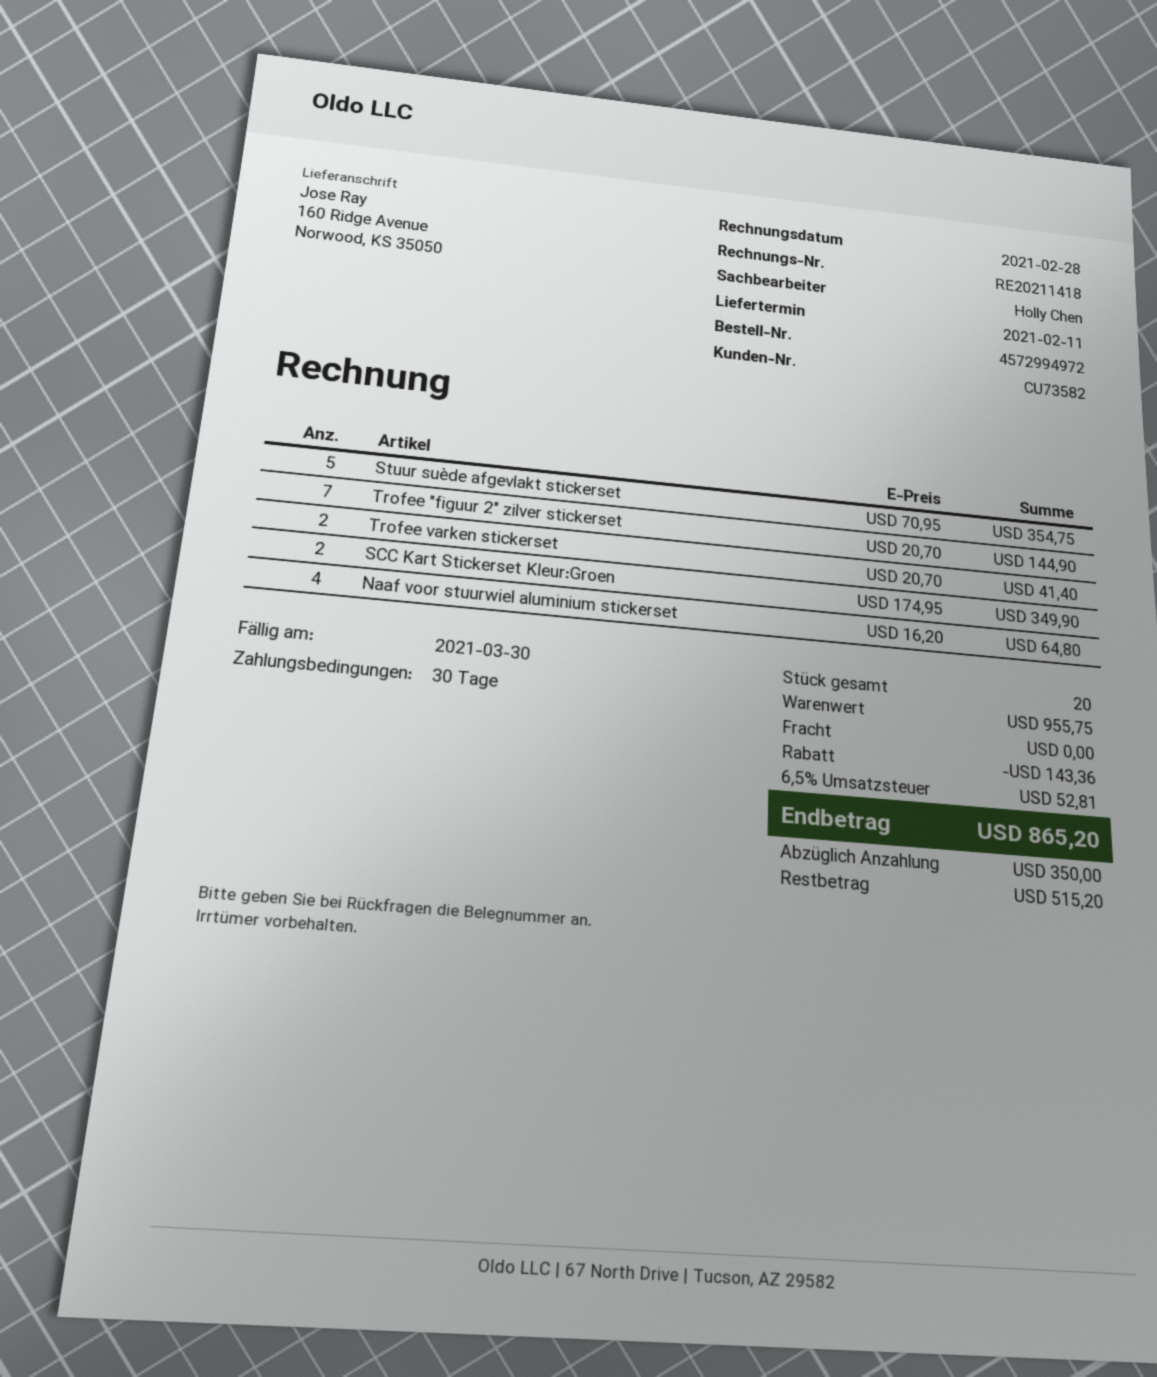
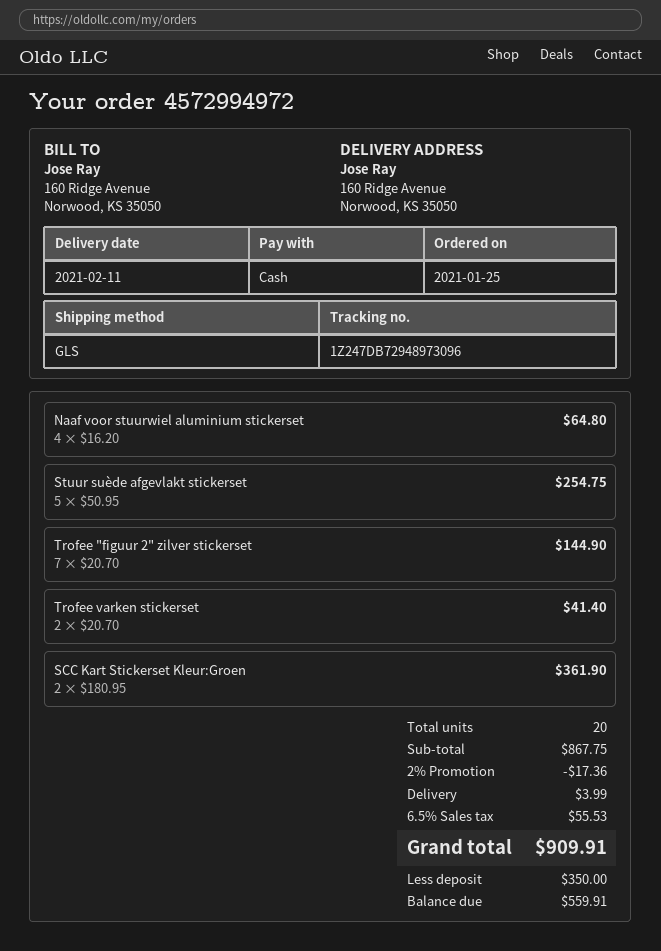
Stuur suède afgevlakt stickerset: 5 x 70.95 = 354.75 -> 5 x 50.95 = 254.75
SCC Kart Stickerset Kleur:Groen: 2 x 174.95 = 349.90 -> 2 x 180.95 = 361.90
subtotal: 955.75 -> 867.75
discount: 143.36 -> 17.36
shipping: 0.00 -> 3.99
tax: 6.5% = 52.81 -> 6.5% = 55.53
total: 865.20 -> 909.91
balance: 515.20 -> 559.91

